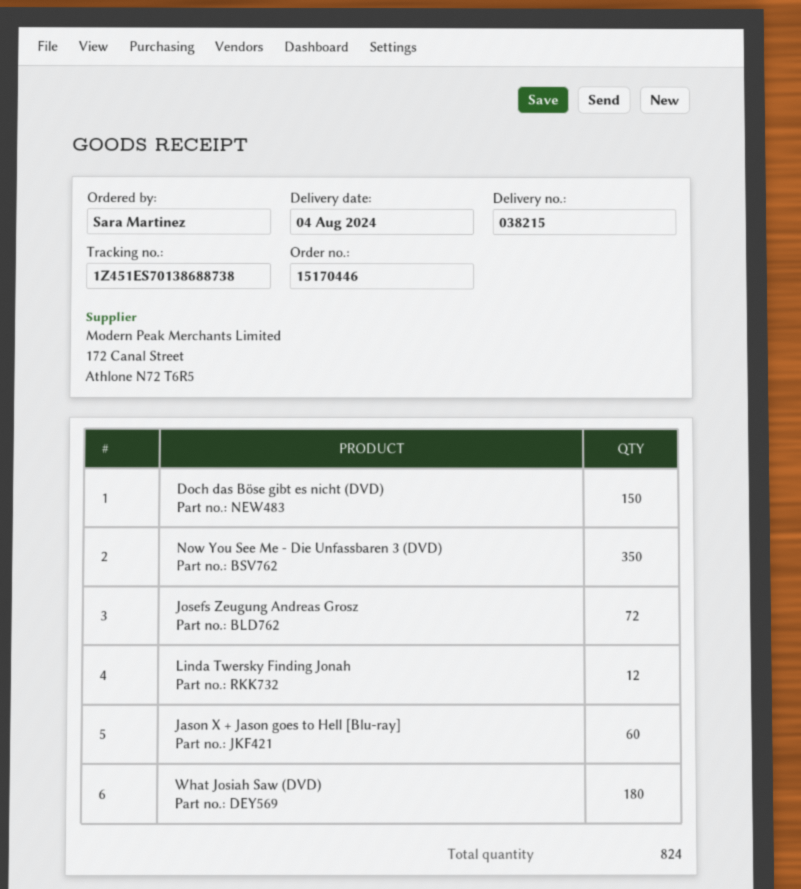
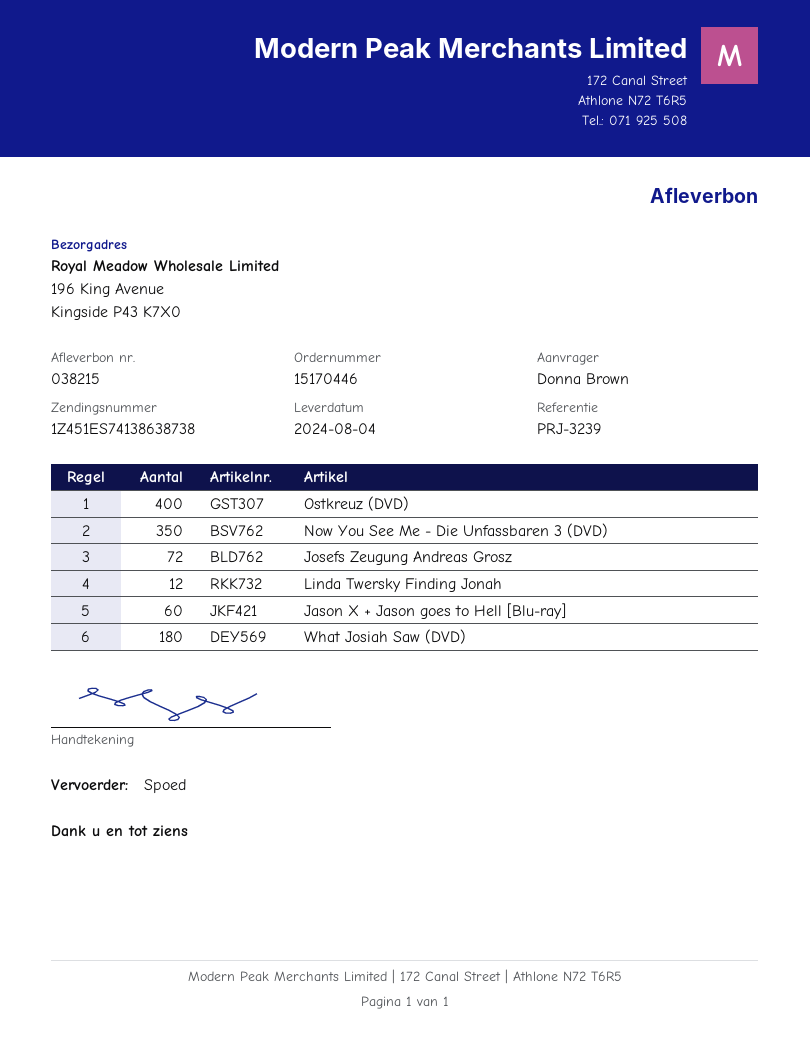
ordered by: Sara Martinez -> Donna Brown
tracking number: 1Z451ES70138688738 -> 1Z451ES74138638738
Doch das Böse gibt es nicht (DVD): 150 -> none
Ostkreuz (DVD): none -> 400

